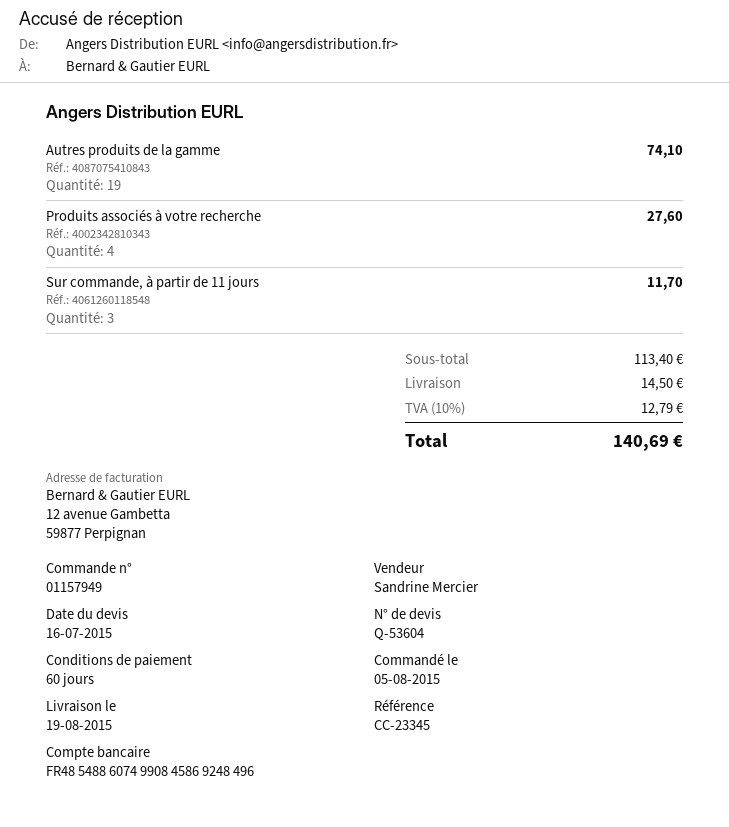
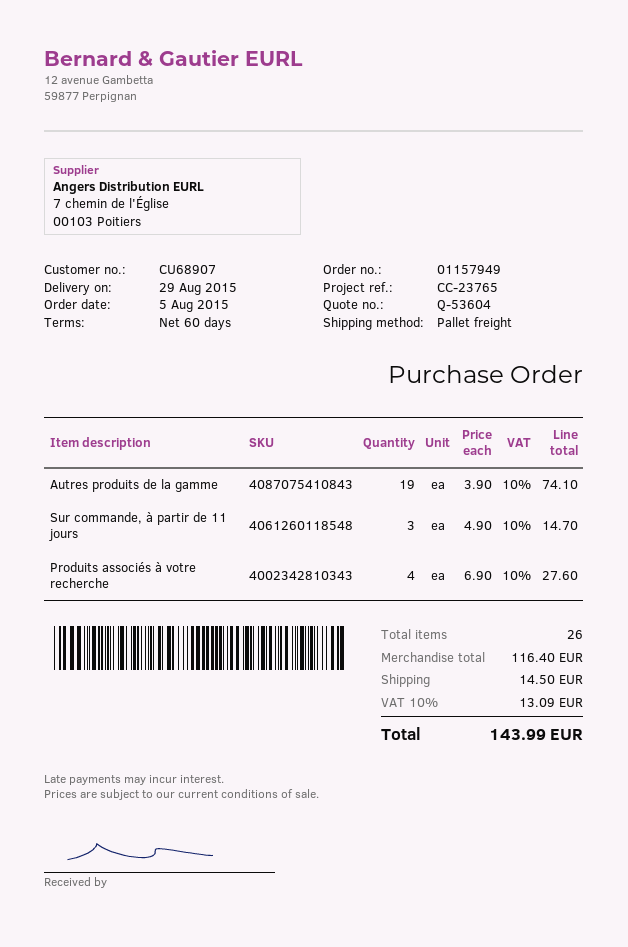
delivery date: 2015-08-19 -> 2015-08-29
reference: CC-23345 -> CC-23765
Sur commande, à partir de 11 jours: 3 for 11.70 -> 3 for 14.70
subtotal: 113.40 -> 116.40
tax: 10% = 12.79 -> 10% = 13.09
total: 140.69 -> 143.99

